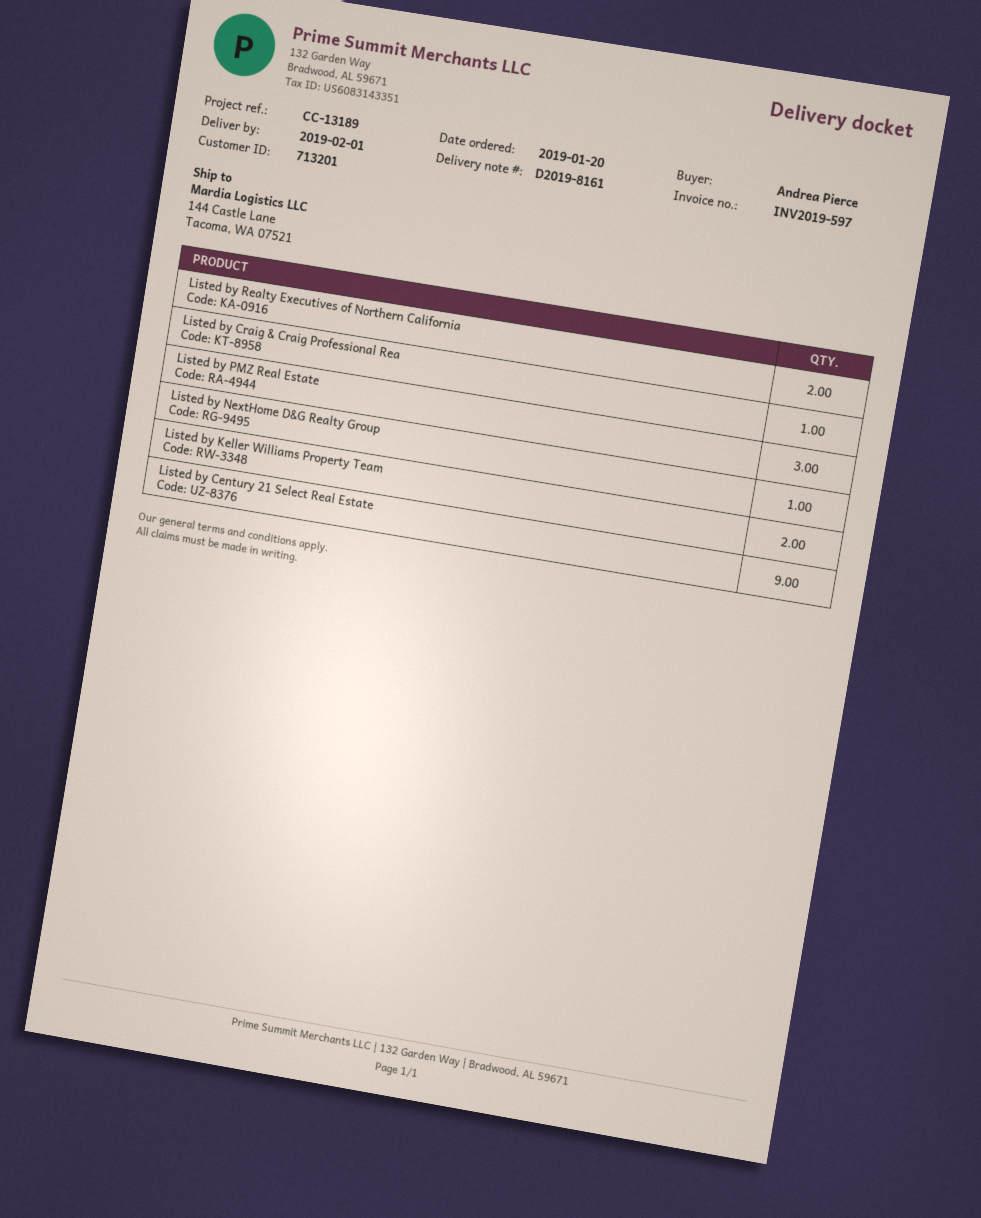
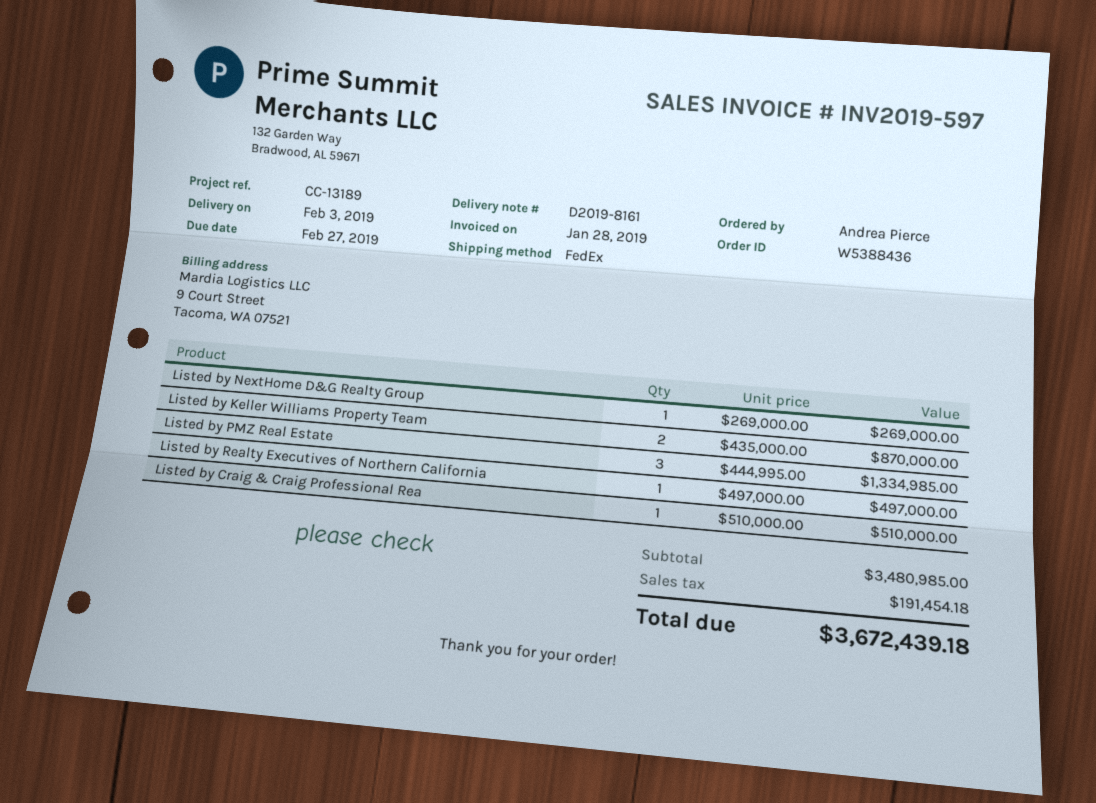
delivery date: 2019-02-01 -> 2019-02-03
Listed by Realty Executives of Northern California: 2 -> 1
Listed by Century 21 Select Real Estate: 9 -> none

